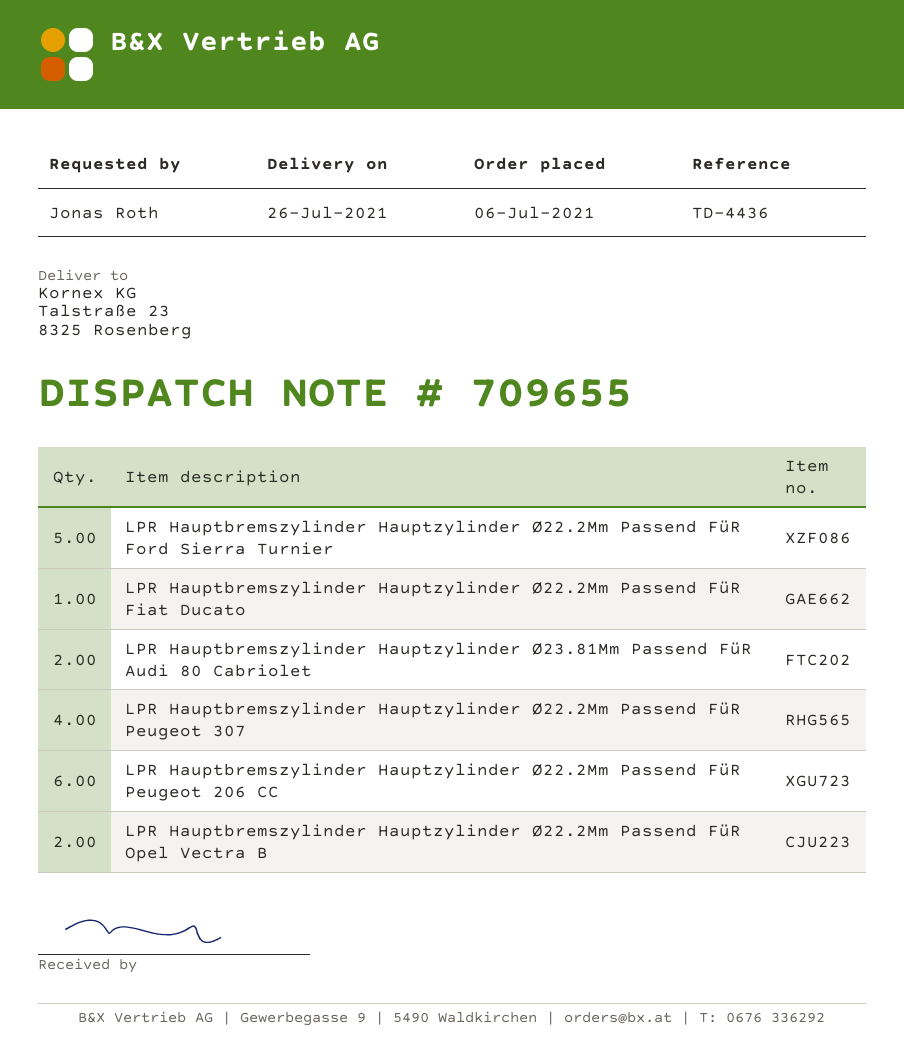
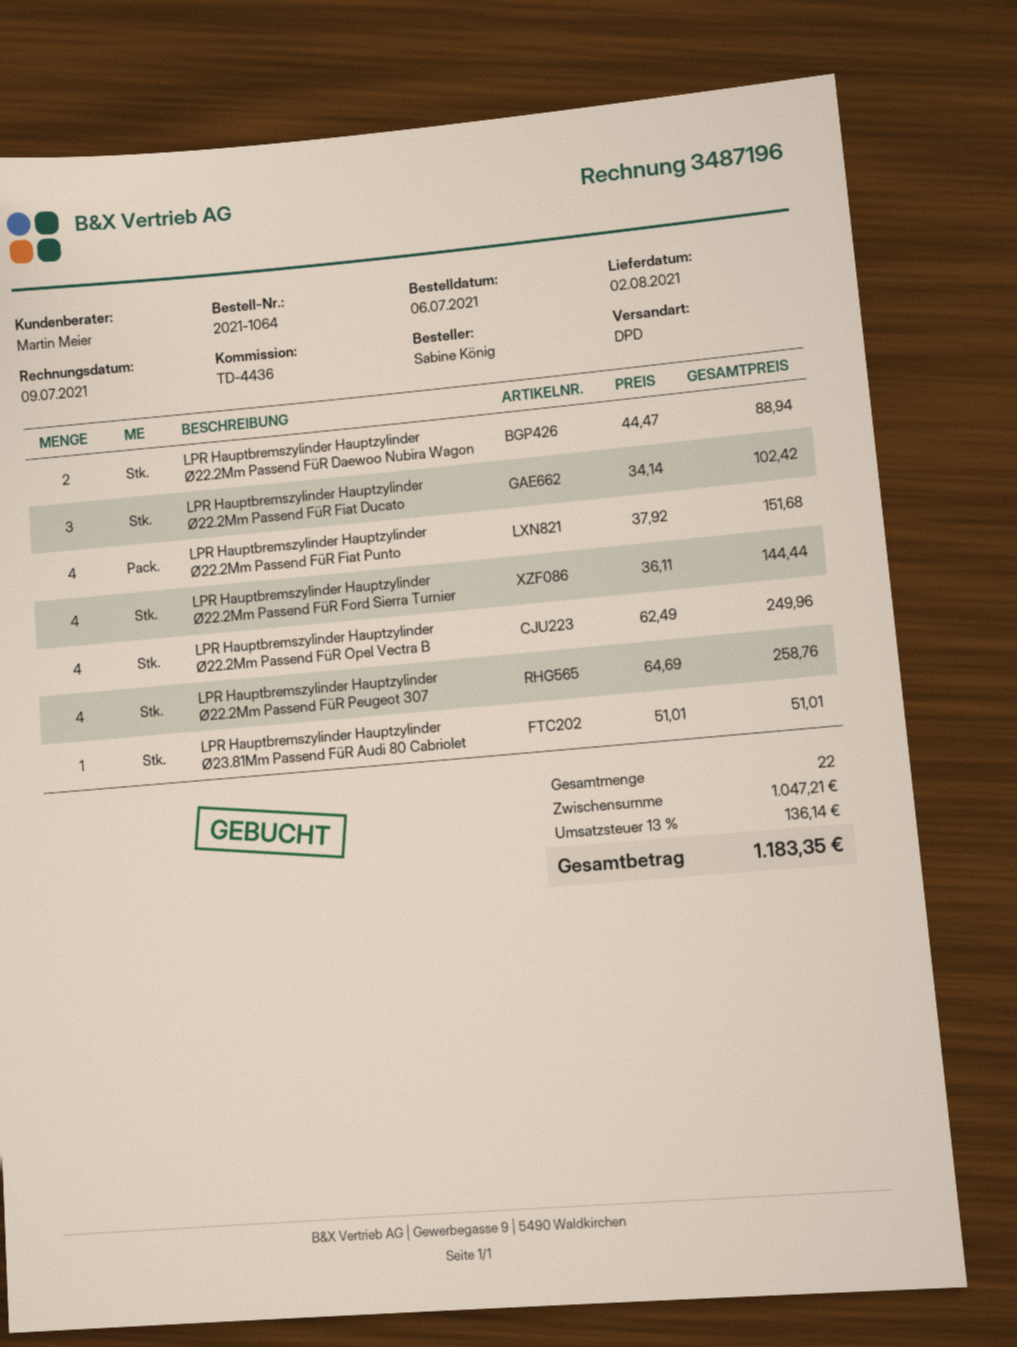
delivery date: 2021-07-26 -> 2021-08-02
ordered by: Jonas Roth -> Sabine König
LPR Hauptbremszylinder Hauptzylinder Ø22.2Mm Passend FüR Ford Sierra Turnier: 5 -> 4
LPR Hauptbremszylinder Hauptzylinder Ø22.2Mm Passend FüR Fiat Ducato: 1 -> 3
LPR Hauptbremszylinder Hauptzylinder Ø23.81Mm Passend FüR Audi 80 Cabriolet: 2 -> 1
LPR Hauptbremszylinder Hauptzylinder Ø22.2Mm Passend FüR Peugeot 206 CC: 6 -> none
LPR Hauptbremszylinder Hauptzylinder Ø22.2Mm Passend FüR Opel Vectra B: 2 -> 4
LPR Hauptbremszylinder Hauptzylinder Ø22.2Mm Passend FüR Daewoo Nubira Wagon: none -> 2
LPR Hauptbremszylinder Hauptzylinder Ø22.2Mm Passend FüR Fiat Punto: none -> 4

